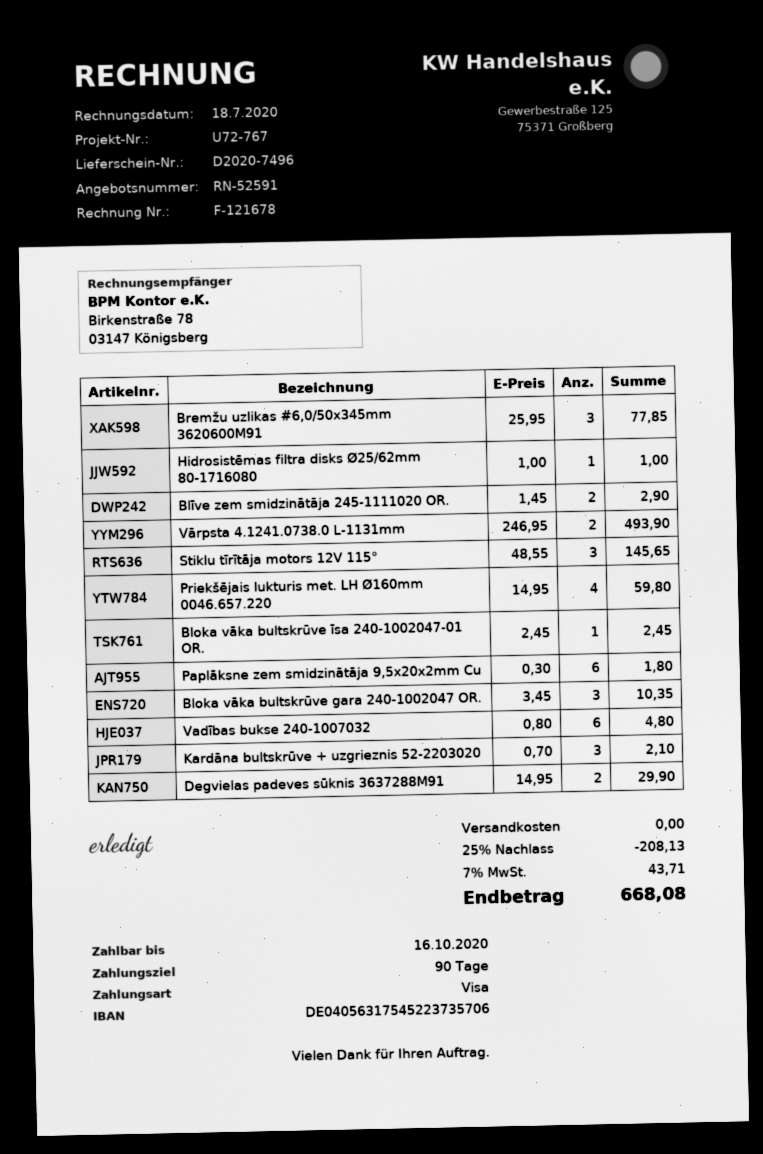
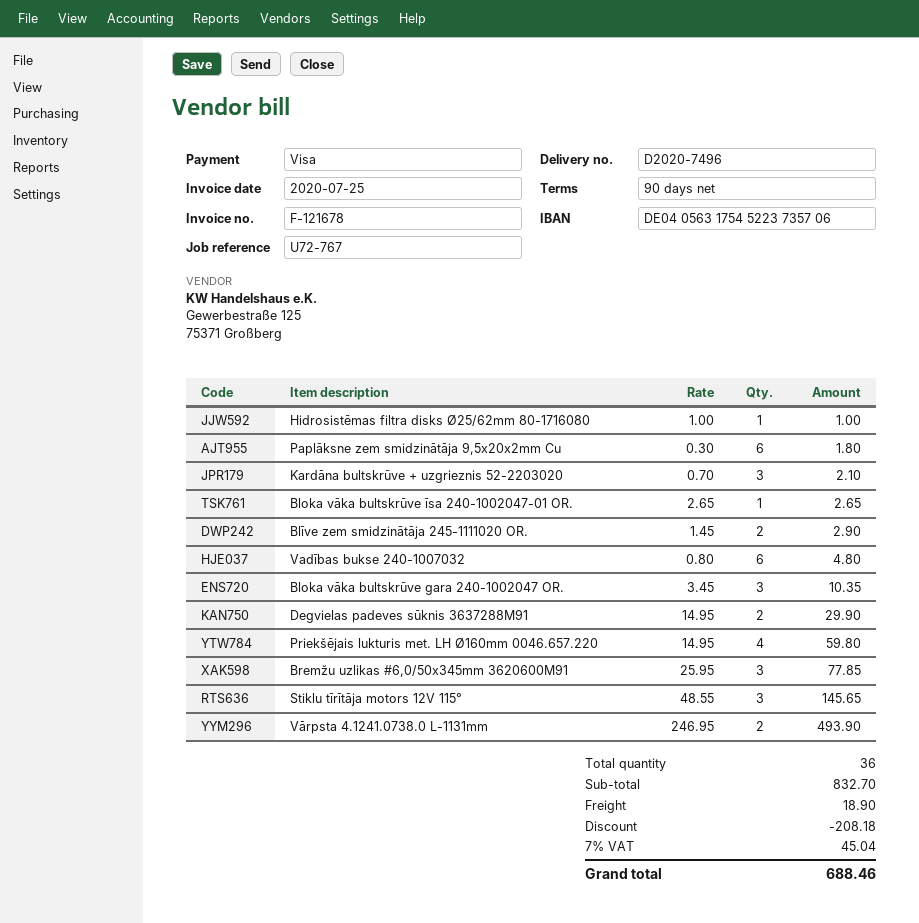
invoice date: 2020-07-18 -> 2020-07-25
Bloka vāka bultskrūve īsa 240-1002047-01 OR.: 1 x 2.45 = 2.45 -> 1 x 2.65 = 2.65
discount: 208.13 -> 208.18
shipping: 0.00 -> 18.90
tax: 7% = 43.71 -> 7% = 45.04
total: 668.08 -> 688.46

